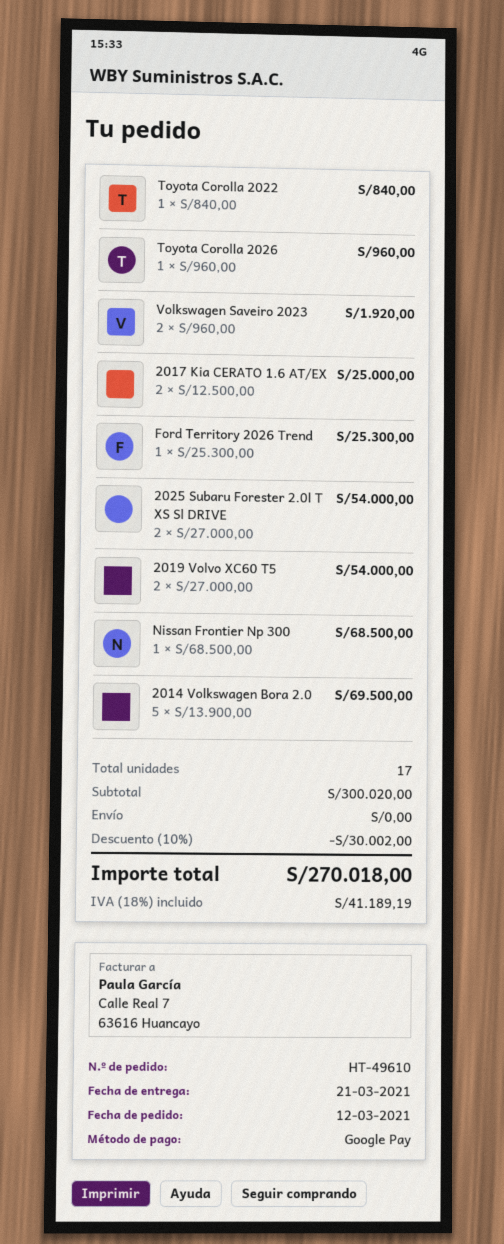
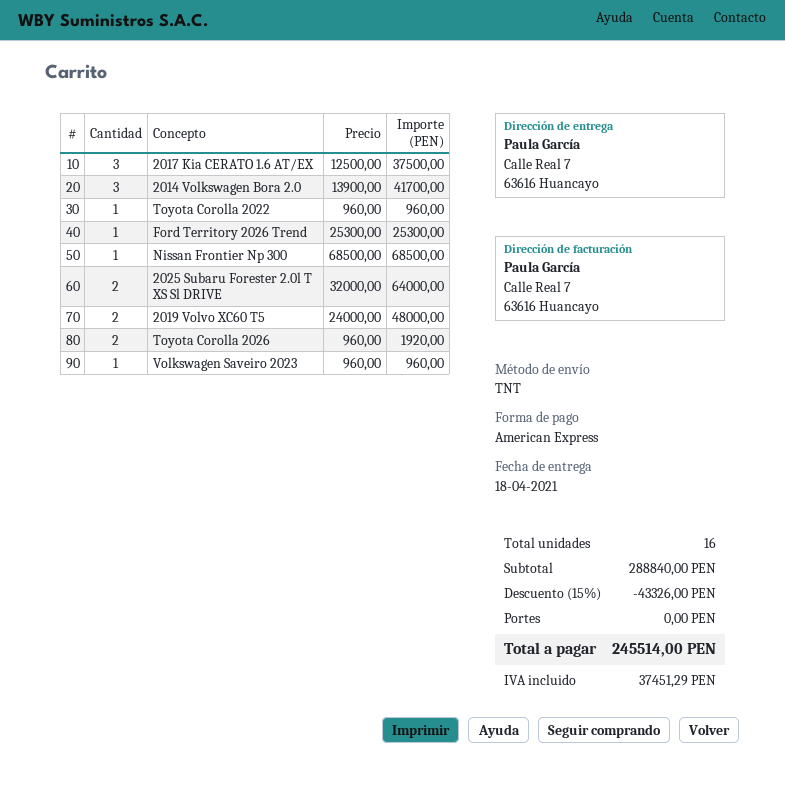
delivery date: 2021-03-21 -> 2021-04-18
payment method: Google Pay -> American Express
Toyota Corolla 2022: 1 x 840.00 = 840.00 -> 1 x 960.00 = 960.00
Toyota Corolla 2026: 1 x 960.00 = 960.00 -> 2 x 960.00 = 1920.00
Volkswagen Saveiro 2023: 2 x 960.00 = 1920.00 -> 1 x 960.00 = 960.00
2017 Kia CERATO 1.6 AT/EX: 2 x 12500.00 = 25000.00 -> 3 x 12500.00 = 37500.00
2025 Subaru Forester 2.0l T XS Sl DRIVE: 2 x 27000.00 = 54000.00 -> 2 x 32000.00 = 64000.00
2019 Volvo XC60 T5: 2 x 27000.00 = 54000.00 -> 2 x 24000.00 = 48000.00
2014 Volkswagen Bora 2.0: 5 x 13900.00 = 69500.00 -> 3 x 13900.00 = 41700.00
total quantity: 17 -> 16
subtotal: 300020.00 -> 288840.00
discount: 10% = 30002.00 -> 15% = 43326.00
tax: 41189.19 -> 37451.29
total: 270018.00 -> 245514.00

